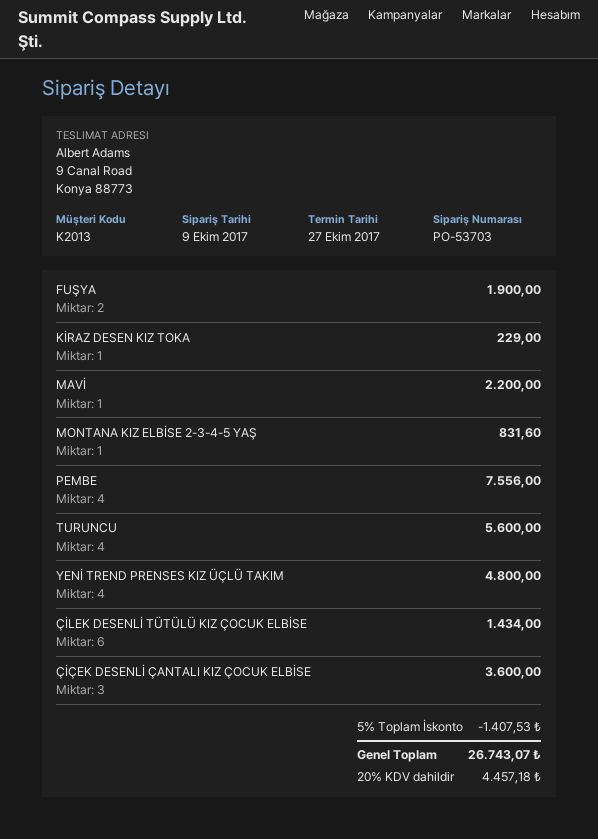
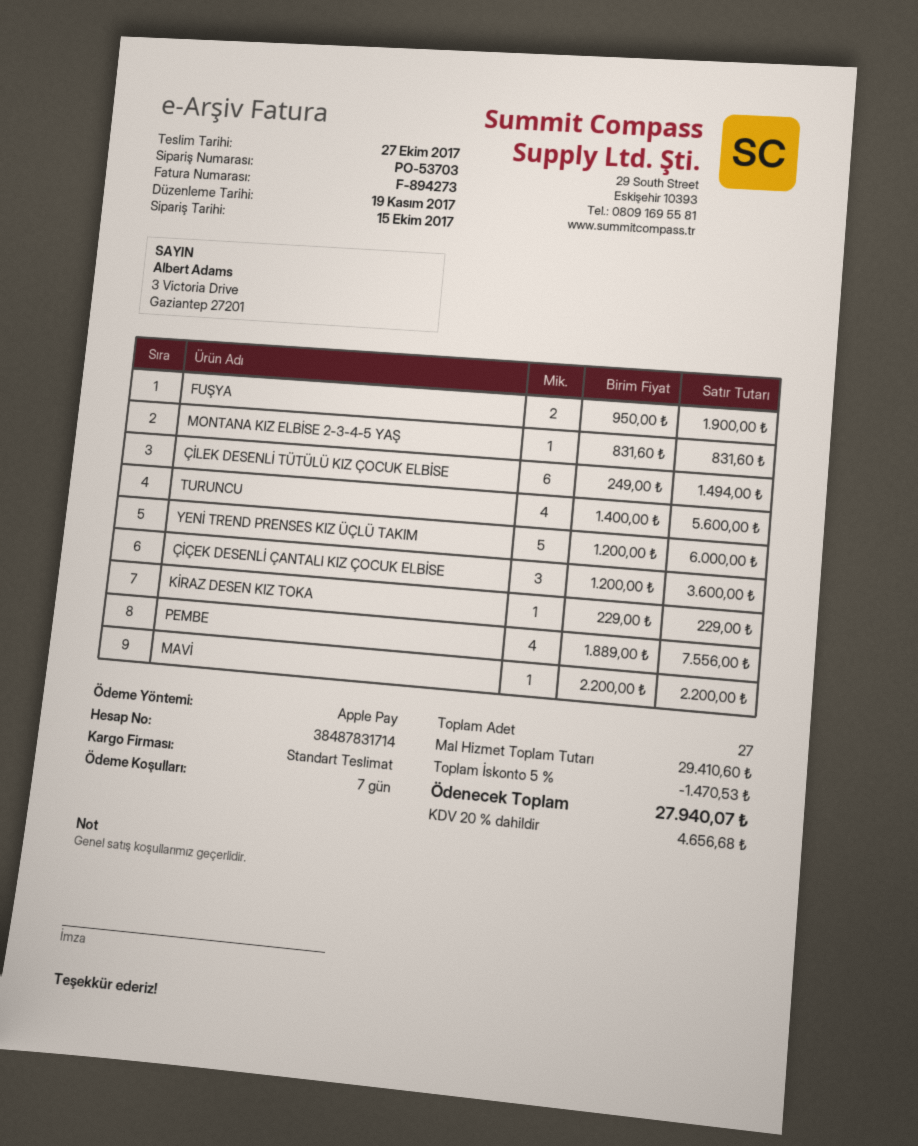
order date: 2017-10-09 -> 2017-10-15
YENİ TREND PRENSES KIZ ÜÇLÜ TAKIM: 4 for 4800.00 -> 5 for 6000.00
ÇİLEK DESENLİ TÜTÜLÜ KIZ ÇOCUK ELBİSE: 6 for 1434.00 -> 6 for 1494.00
discount: 5% = 1407.53 -> 5% = 1470.53
tax: 20% = 4457.18 -> 20% = 4656.68
total: 26743.07 -> 27940.07

